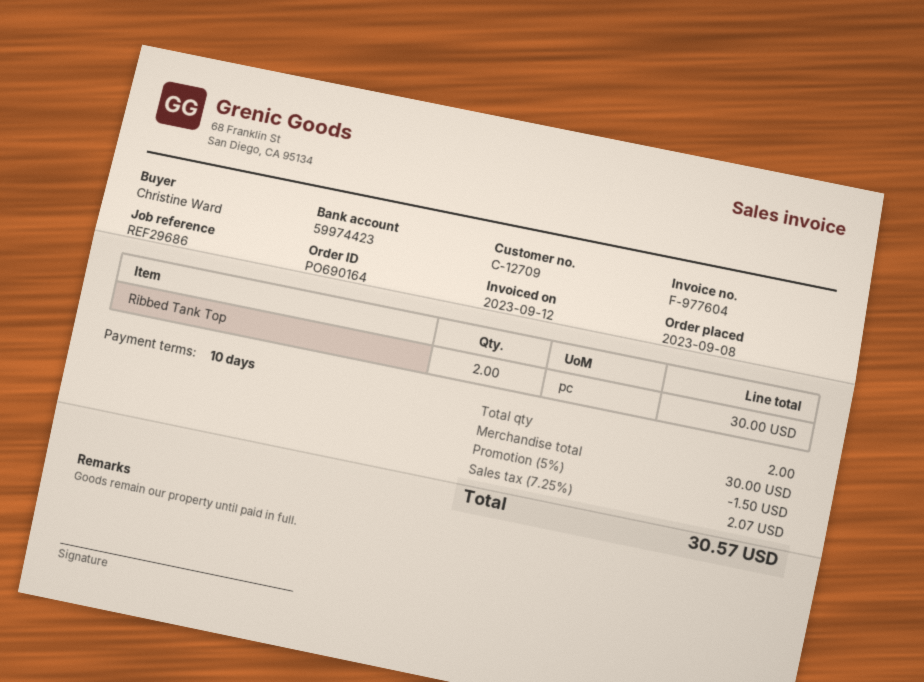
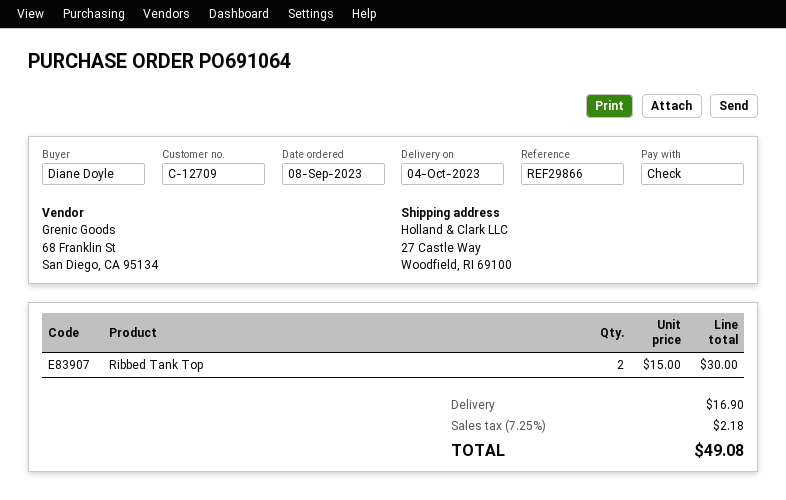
order number: PO690164 -> PO691064
reference: REF29686 -> REF29866
ordered by: Christine Ward -> Diane Doyle
discount: 5% = 1.50 -> none
shipping: none -> 16.90
tax: 7.25% = 2.07 -> 7.25% = 2.18
total: 30.57 -> 49.08

